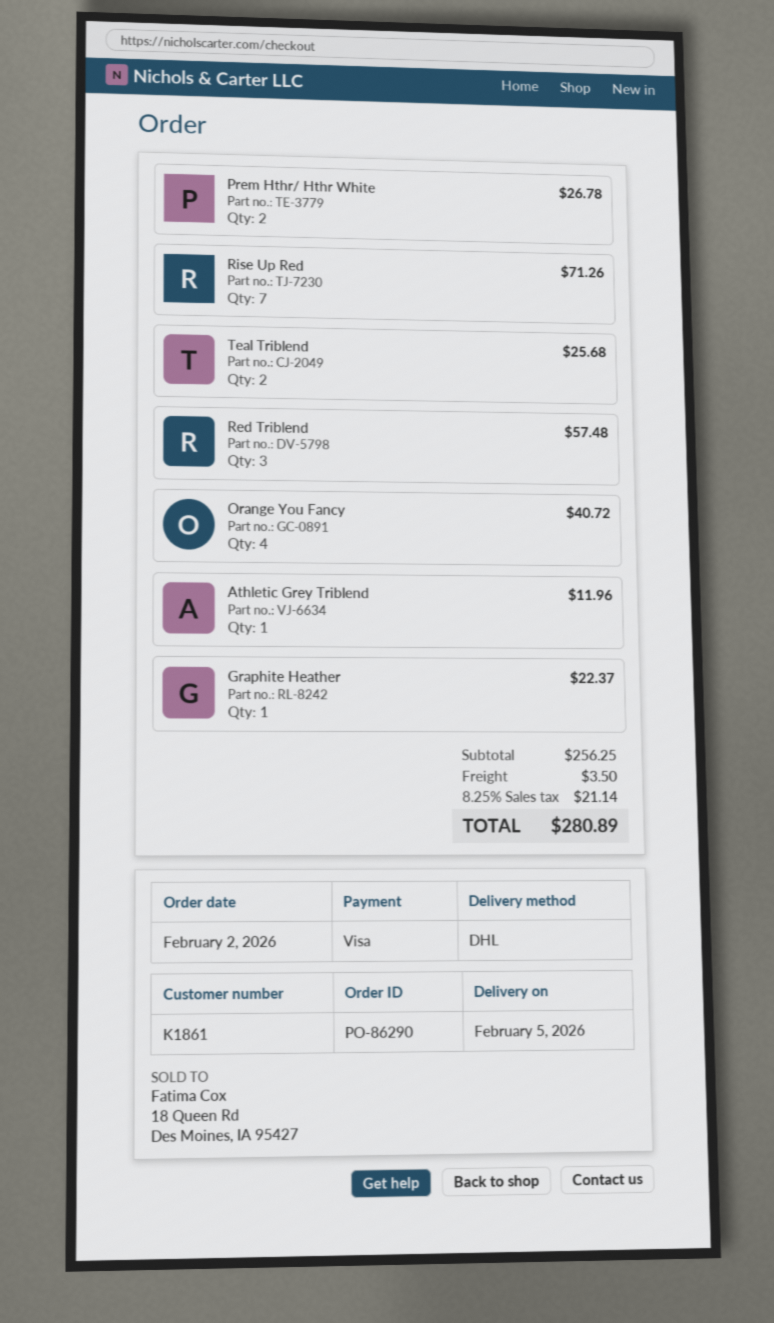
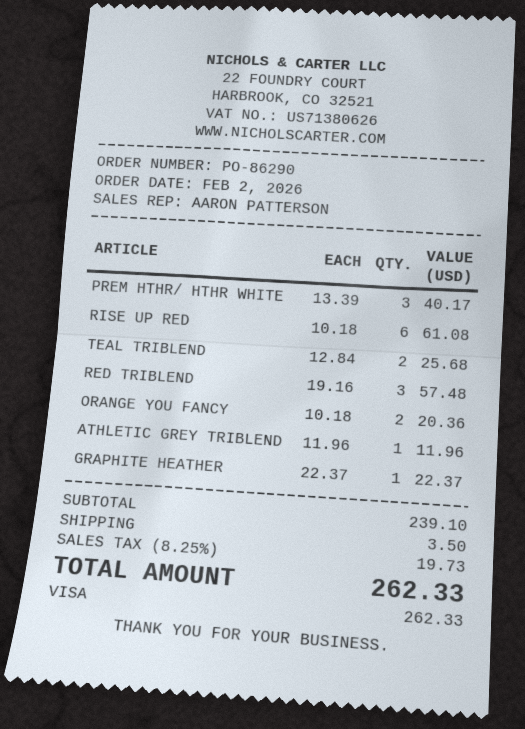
Prem Hthr/ Hthr White: 2 for 26.78 -> 3 for 40.17
Rise Up Red: 7 for 71.26 -> 6 for 61.08
Orange You Fancy: 4 for 40.72 -> 2 for 20.36
subtotal: 256.25 -> 239.10
tax: 8.25% = 21.14 -> 8.25% = 19.73
total: 280.89 -> 262.33

